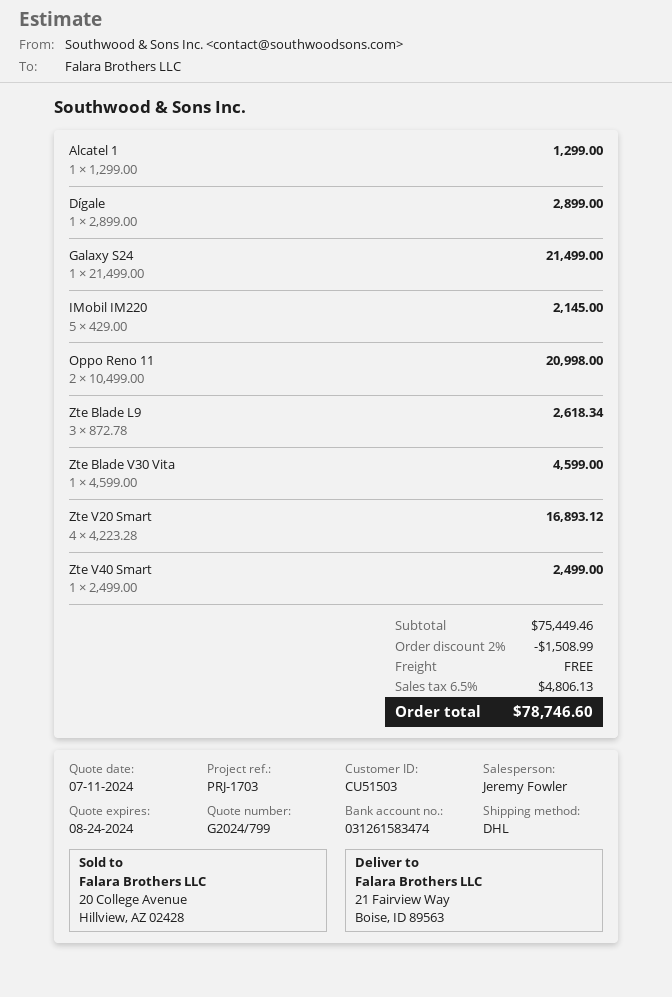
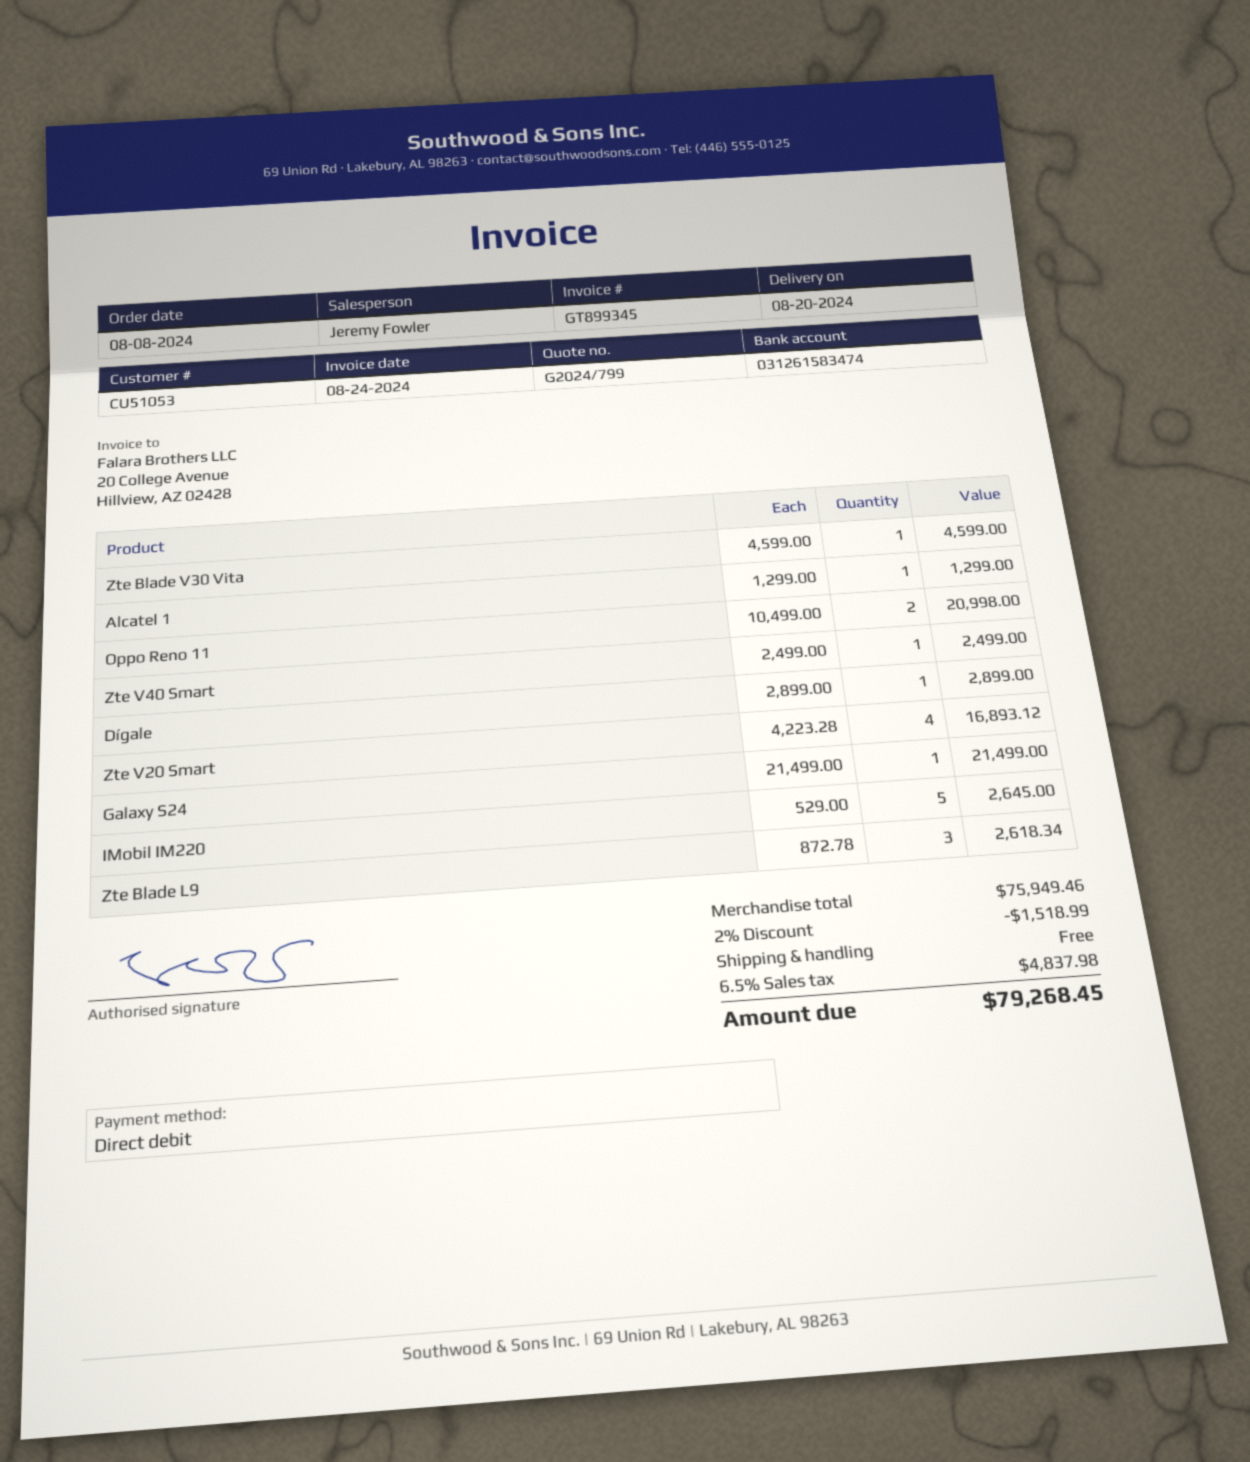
customer number: CU51503 -> CU51053
IMobil IM220: 5 x 429.00 = 2145.00 -> 5 x 529.00 = 2645.00
subtotal: 75449.46 -> 75949.46
discount: 2% = 1508.99 -> 2% = 1518.99
tax: 6.5% = 4806.13 -> 6.5% = 4837.98
total: 78746.60 -> 79268.45

